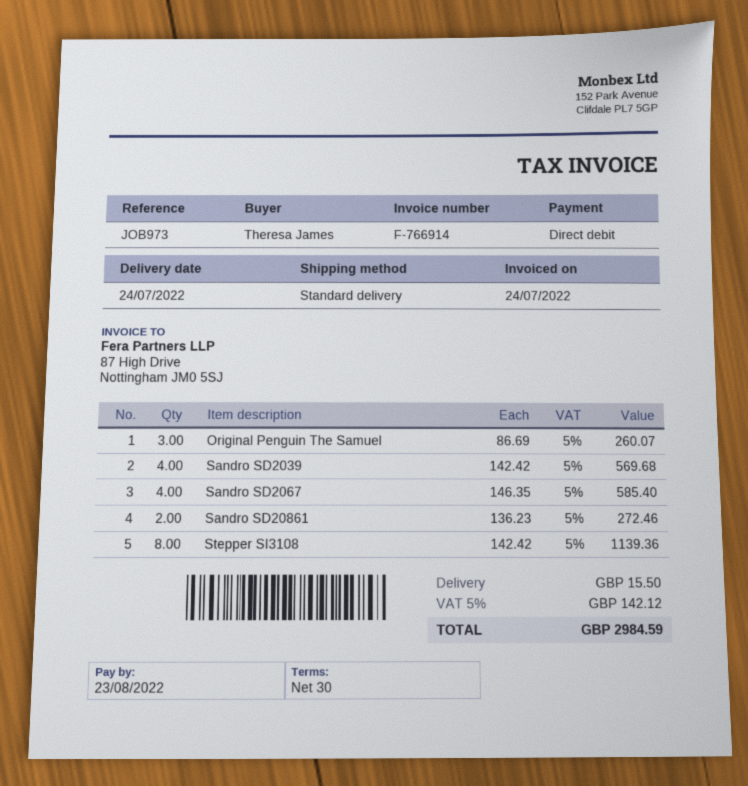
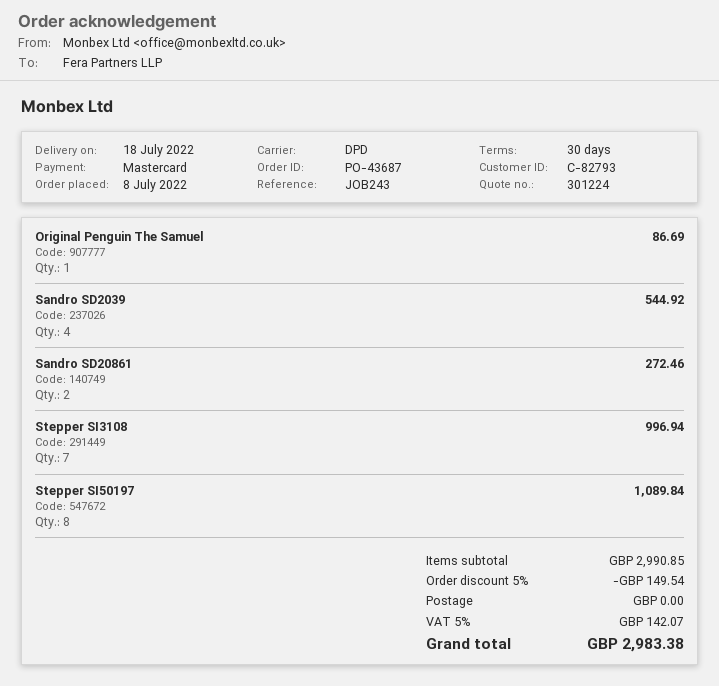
delivery date: 2022-07-24 -> 2022-07-18
reference: JOB973 -> JOB243
payment method: direct debit -> Mastercard
shipping method: standard -> DPD
Original Penguin The Samuel: 3 for 260.07 -> 1 for 86.69
Sandro SD2039: 4 for 569.68 -> 4 for 544.92
Sandro SD2067: 4 for 585.40 -> none
Stepper SI3108: 8 for 1139.36 -> 7 for 996.94
Stepper SI50197: none -> 8 for 1089.84
discount: none -> 5% = 149.54
shipping: 15.50 -> 0.00
tax: 5% = 142.12 -> 5% = 142.07
total: 2984.59 -> 2983.38

